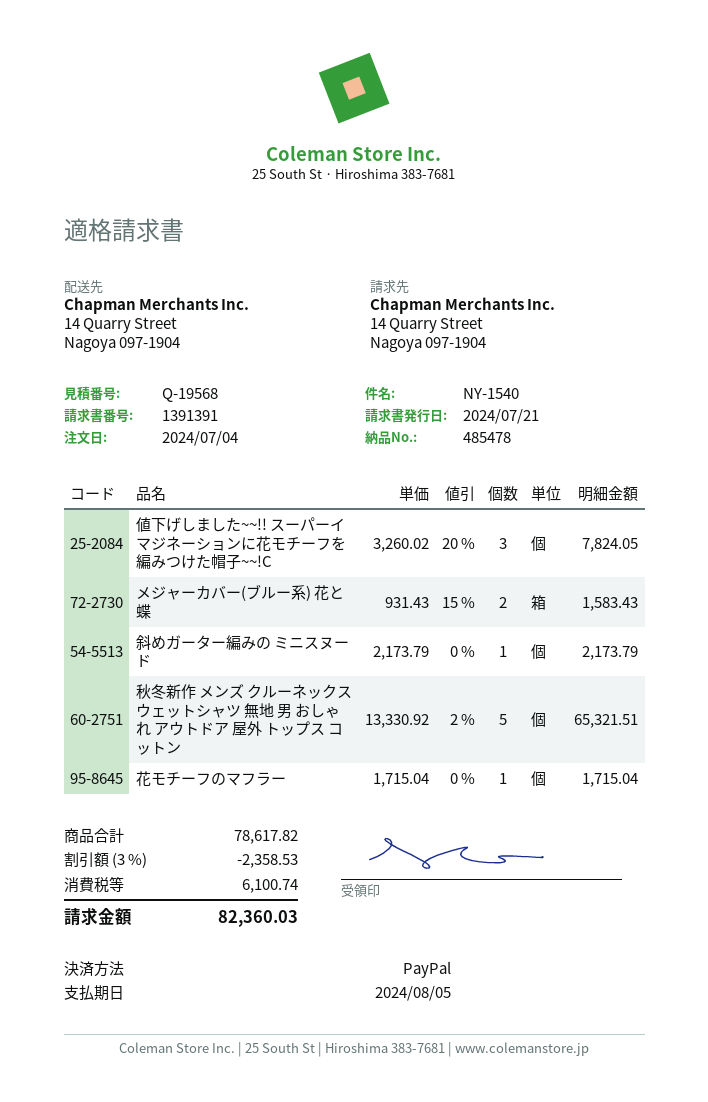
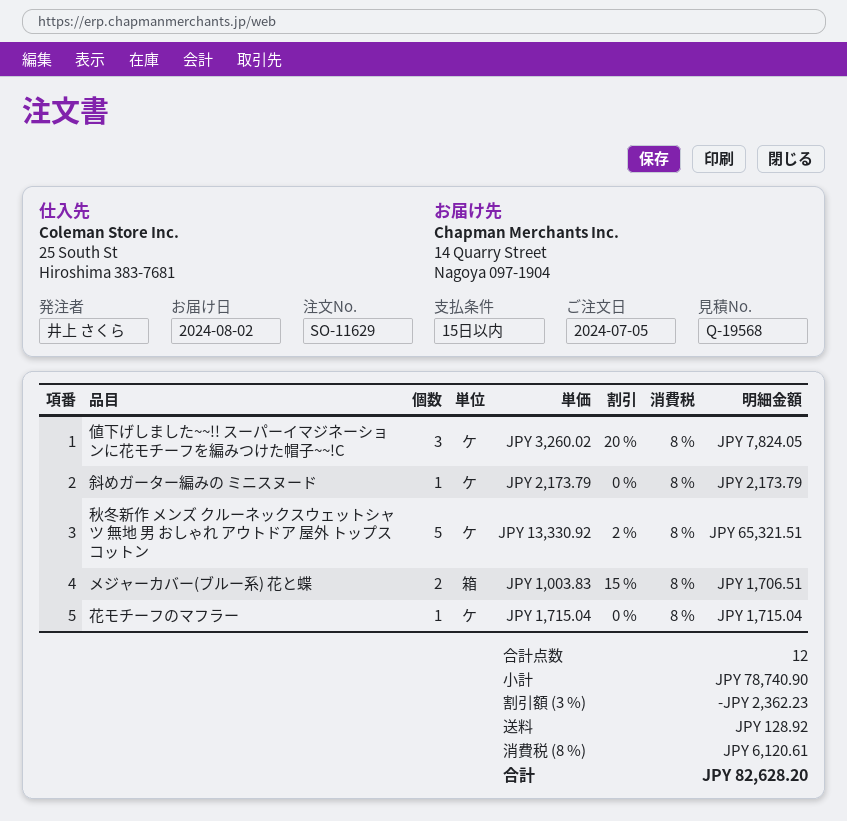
order date: 2024-07-04 -> 2024-07-05
メジャーカバー(ブルー系) 花と蝶: 2 x 931.43 - 15% = 1583.43 -> 2 x 1003.83 - 15% = 1706.51
subtotal: 78617.82 -> 78740.90
discount: 3% = 2358.53 -> 3% = 2362.23
shipping: none -> 128.92
tax: 6100.74 -> 6120.61
total: 82360.03 -> 82628.20

